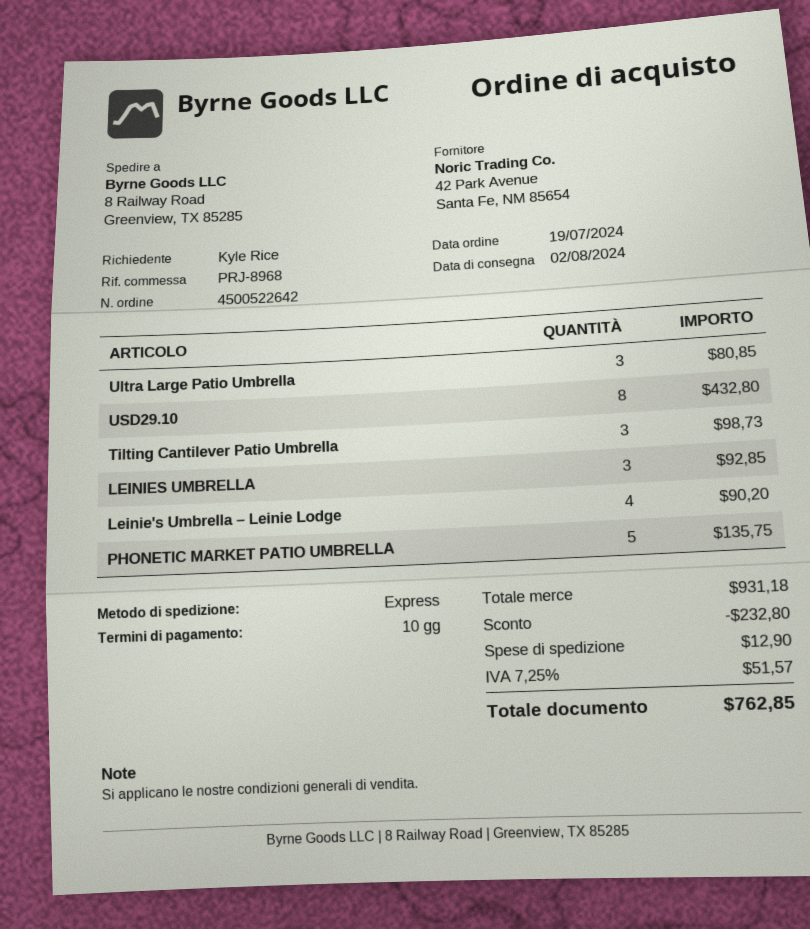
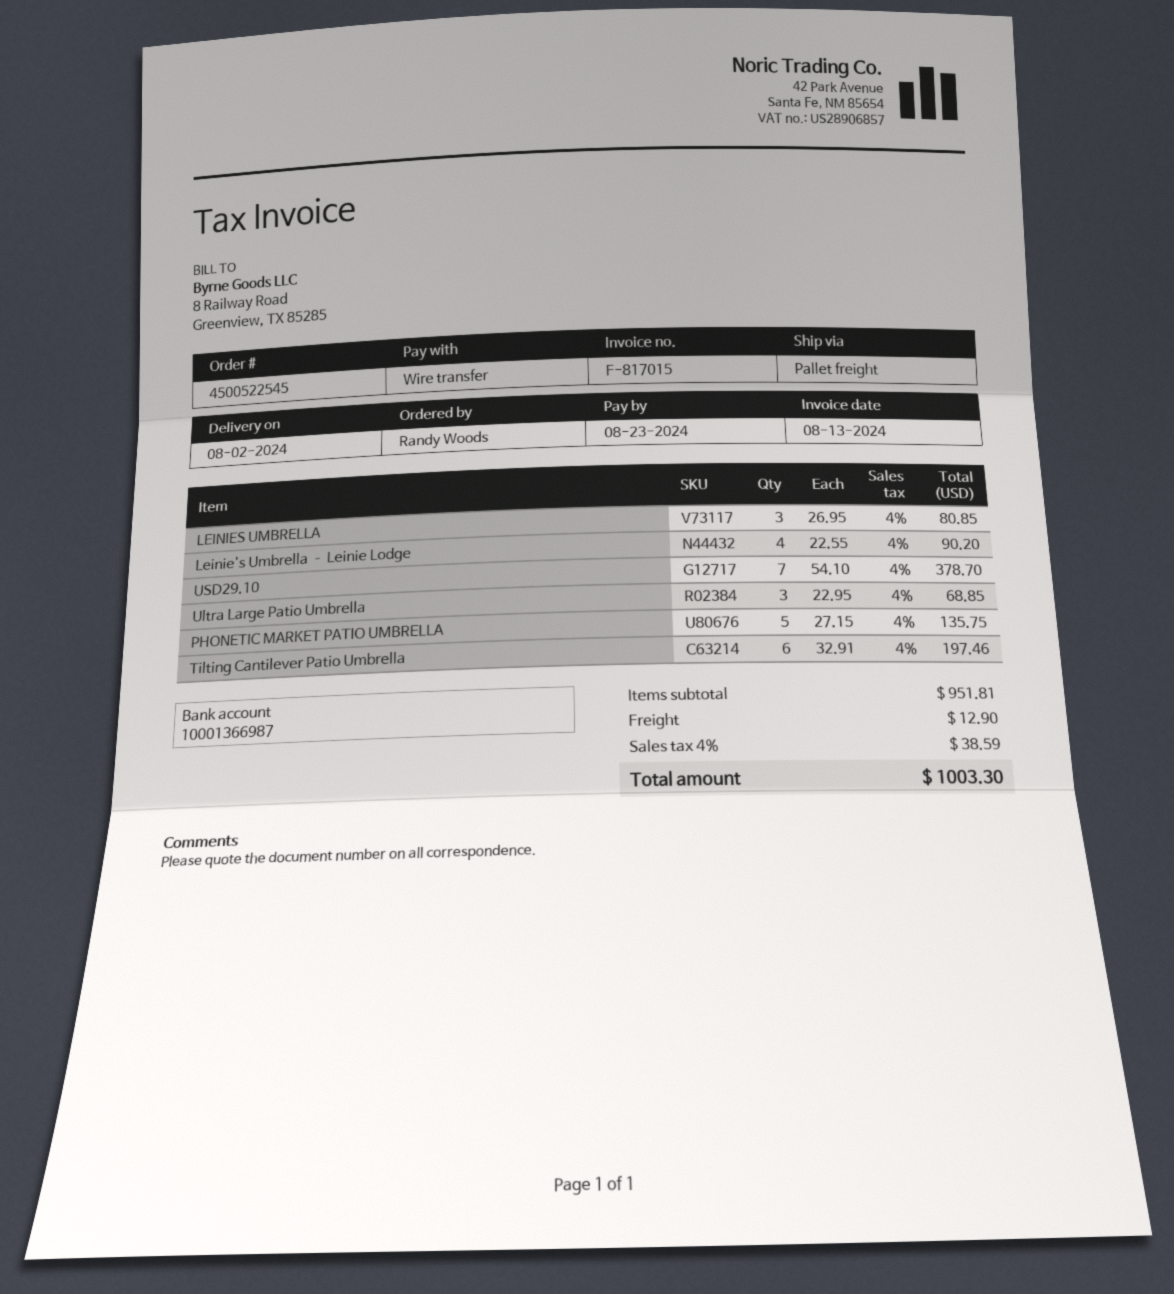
order number: 4500522642 -> 4500522545
ordered by: Kyle Rice -> Randy Woods
shipping method: express -> pallet freight
Ultra Large Patio Umbrella: 3 for 80.85 -> 3 for 68.85
USD29.10: 8 for 432.80 -> 7 for 378.70
Tilting Cantilever Patio Umbrella: 3 for 98.73 -> 6 for 197.46
LEINIES UMBRELLA: 3 for 92.85 -> 3 for 80.85
subtotal: 931.18 -> 951.81
discount: 232.80 -> none
tax: 7.25% = 51.57 -> 4% = 38.59
total: 762.85 -> 1003.30

